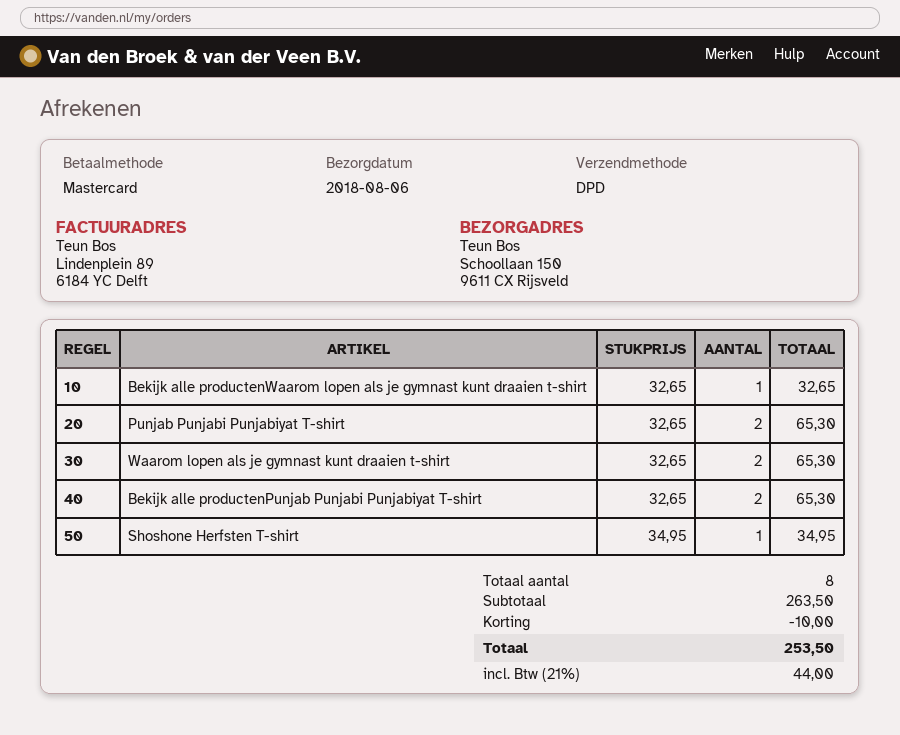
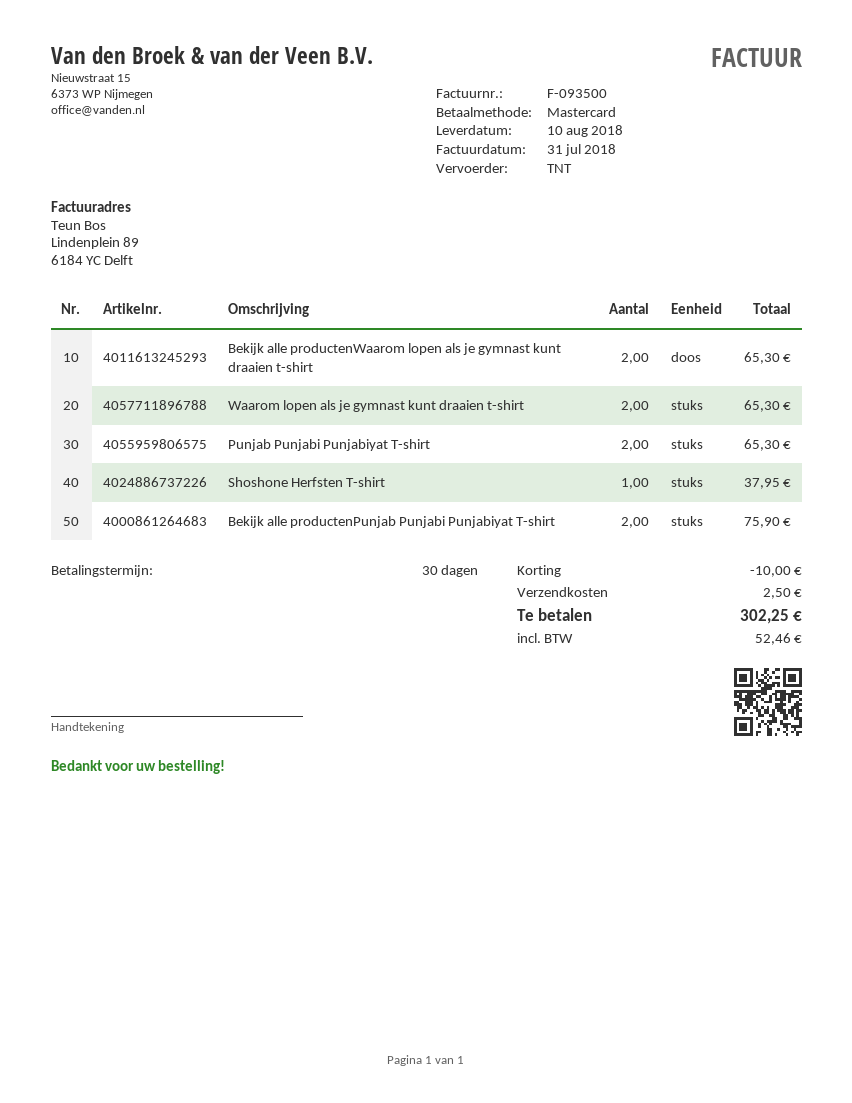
delivery date: 2018-08-06 -> 2018-08-10
shipping method: DPD -> TNT
Bekijk alle productenWaarom lopen als je gymnast kunt draaien t-shirt: 1 for 32.65 -> 2 for 65.30
Bekijk alle productenPunjab Punjabi Punjabiyat T-shirt: 2 for 65.30 -> 2 for 75.90
Shoshone Herfsten T-shirt: 1 for 34.95 -> 1 for 37.95
shipping: none -> 2.50
tax: 44.00 -> 52.46
total: 253.50 -> 302.25

